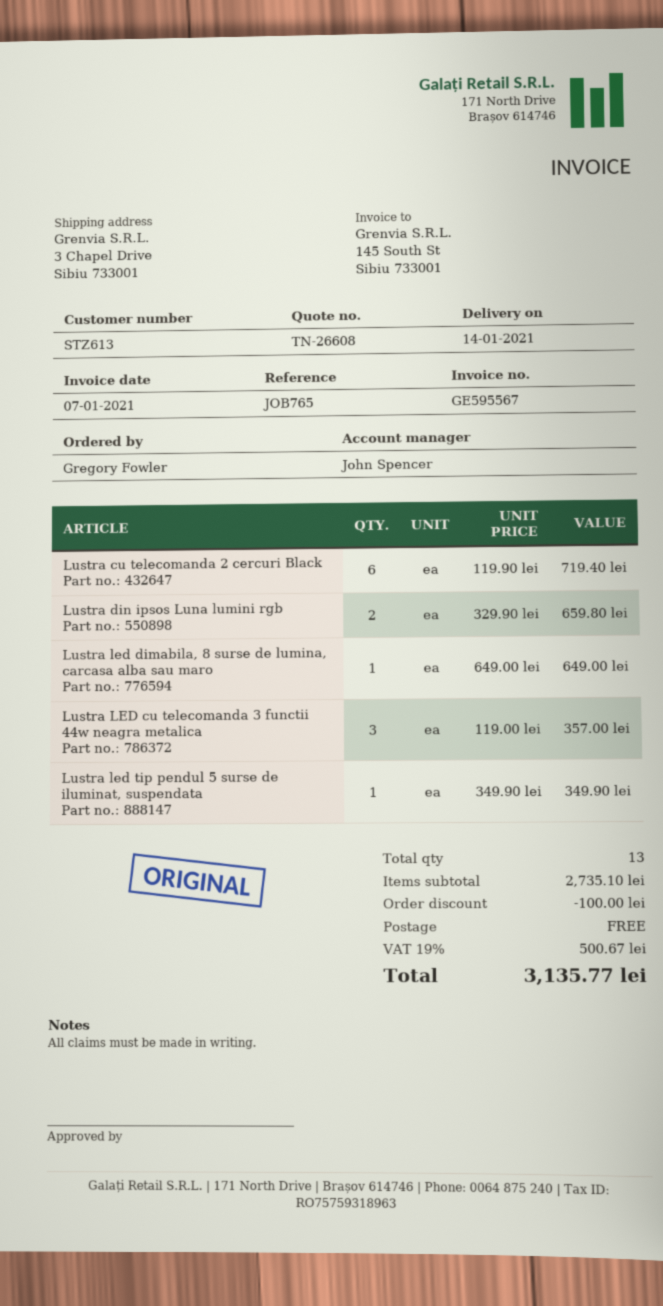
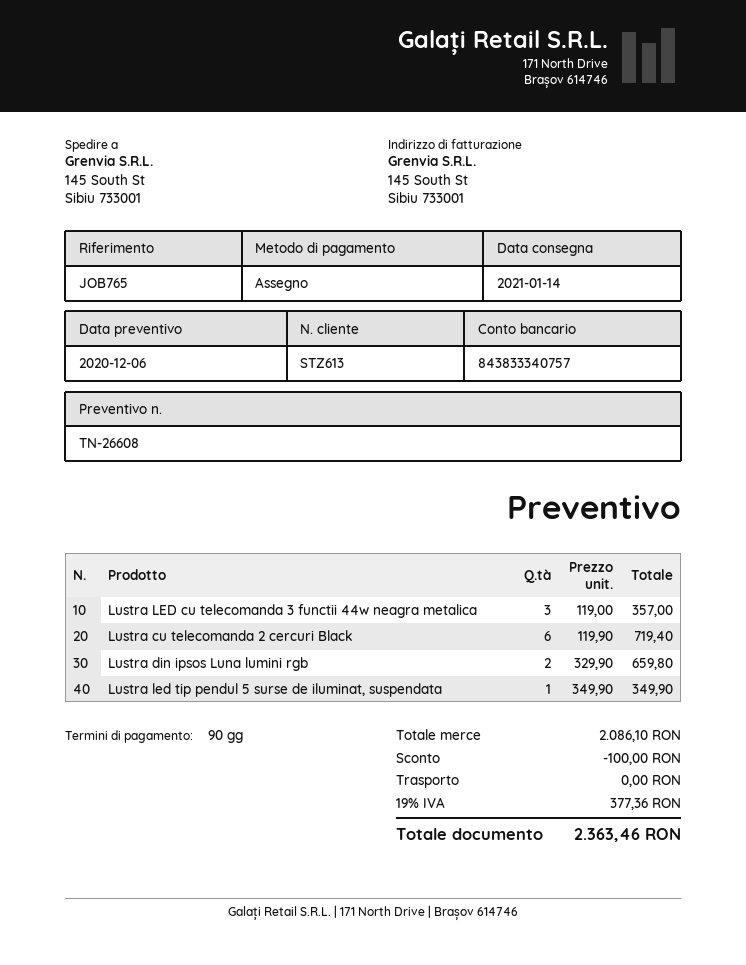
ship to: 3 Chapel Drive, Sibiu 733001 -> 145 South St, Sibiu 733001
Lustra led dimabila, 8 surse de lumina, carcasa alba sau maro: 1 x 649.00 = 649.00 -> none
subtotal: 2735.10 -> 2086.10
tax: 19% = 500.67 -> 19% = 377.36
total: 3135.77 -> 2363.46

